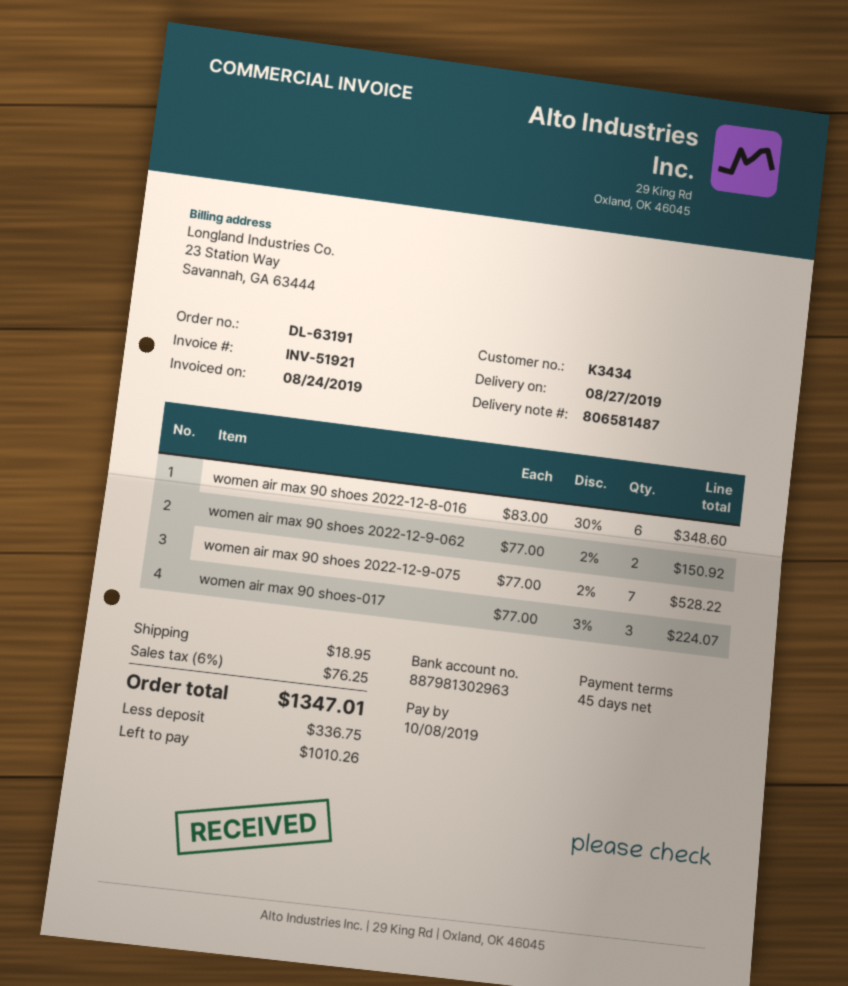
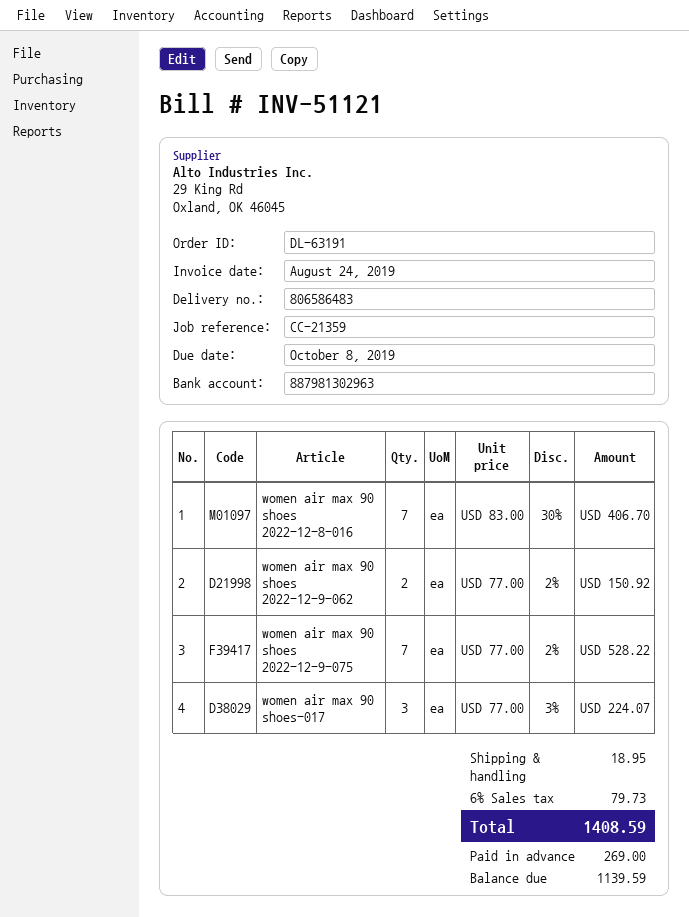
delivery note number: 806581487 -> 806586483
invoice number: INV-51921 -> INV-51121
women air max 90 shoes 2022-12-8-016: 6 x 83.00 - 30% = 348.60 -> 7 x 83.00 - 30% = 406.70
tax: 6% = 76.25 -> 6% = 79.73
total: 1347.01 -> 1408.59
deposit: 336.75 -> 269.00
balance: 1010.26 -> 1139.59

